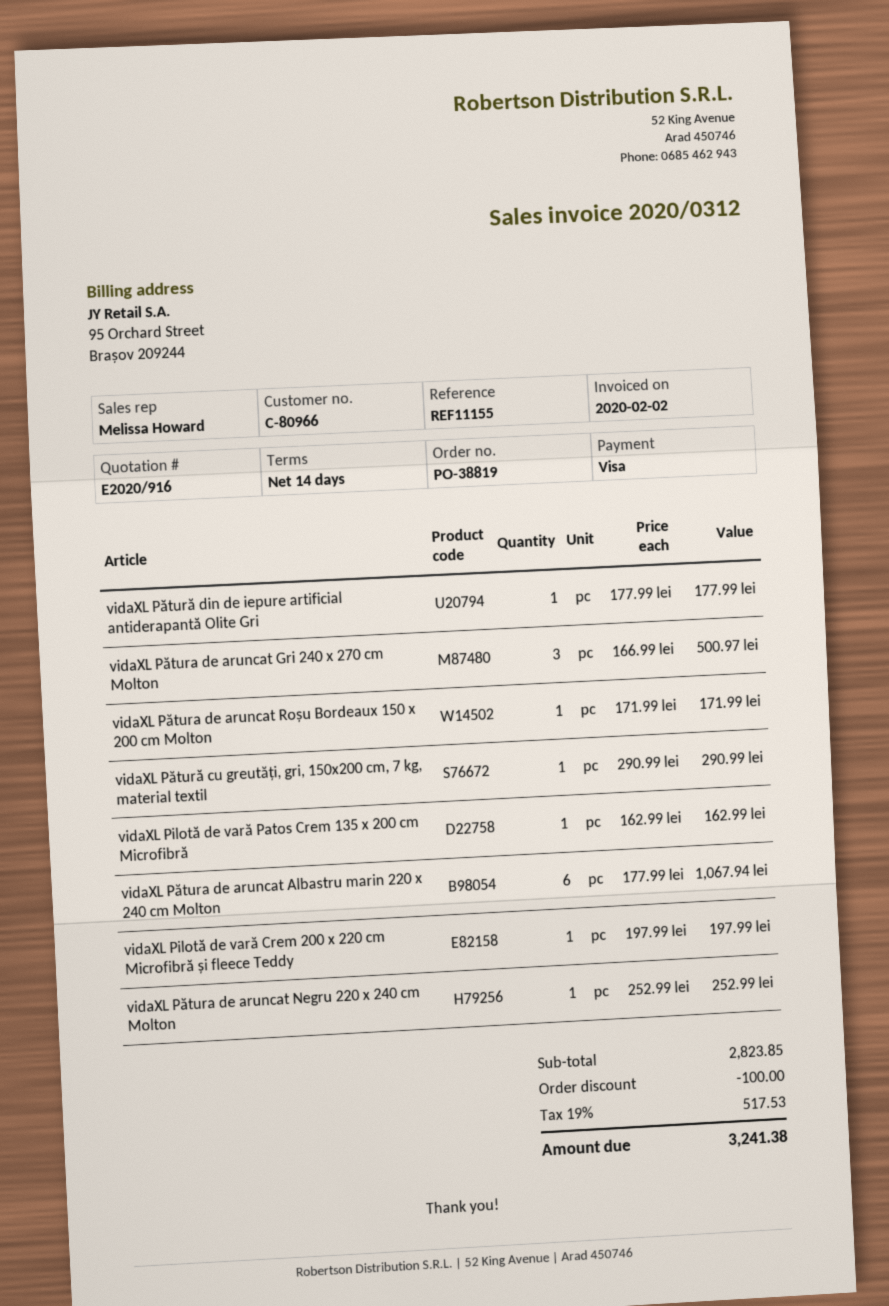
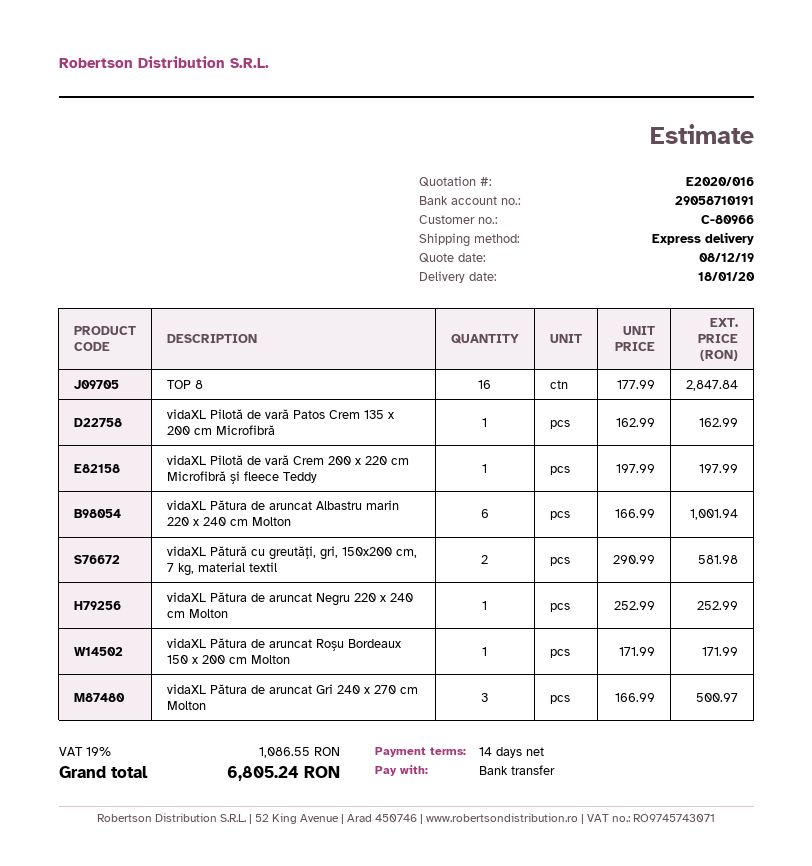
quote number: E2020/916 -> E2020/016
payment method: Visa -> bank transfer
vidaXL Pătură din de iepure artificial antiderapantă Olite Gri: 1 x 177.99 = 177.99 -> none
vidaXL Pătură cu greutăți, gri, 150x200 cm, 7 kg, material textil: 1 x 290.99 = 290.99 -> 2 x 290.99 = 581.98
vidaXL Pătura de aruncat Albastru marin 220 x 240 cm Molton: 6 x 177.99 = 1067.94 -> 6 x 166.99 = 1001.94
TOP 8: none -> 16 x 177.99 = 2847.84
discount: 100.00 -> none
tax: 19% = 517.53 -> 19% = 1086.55
total: 3241.38 -> 6805.24

